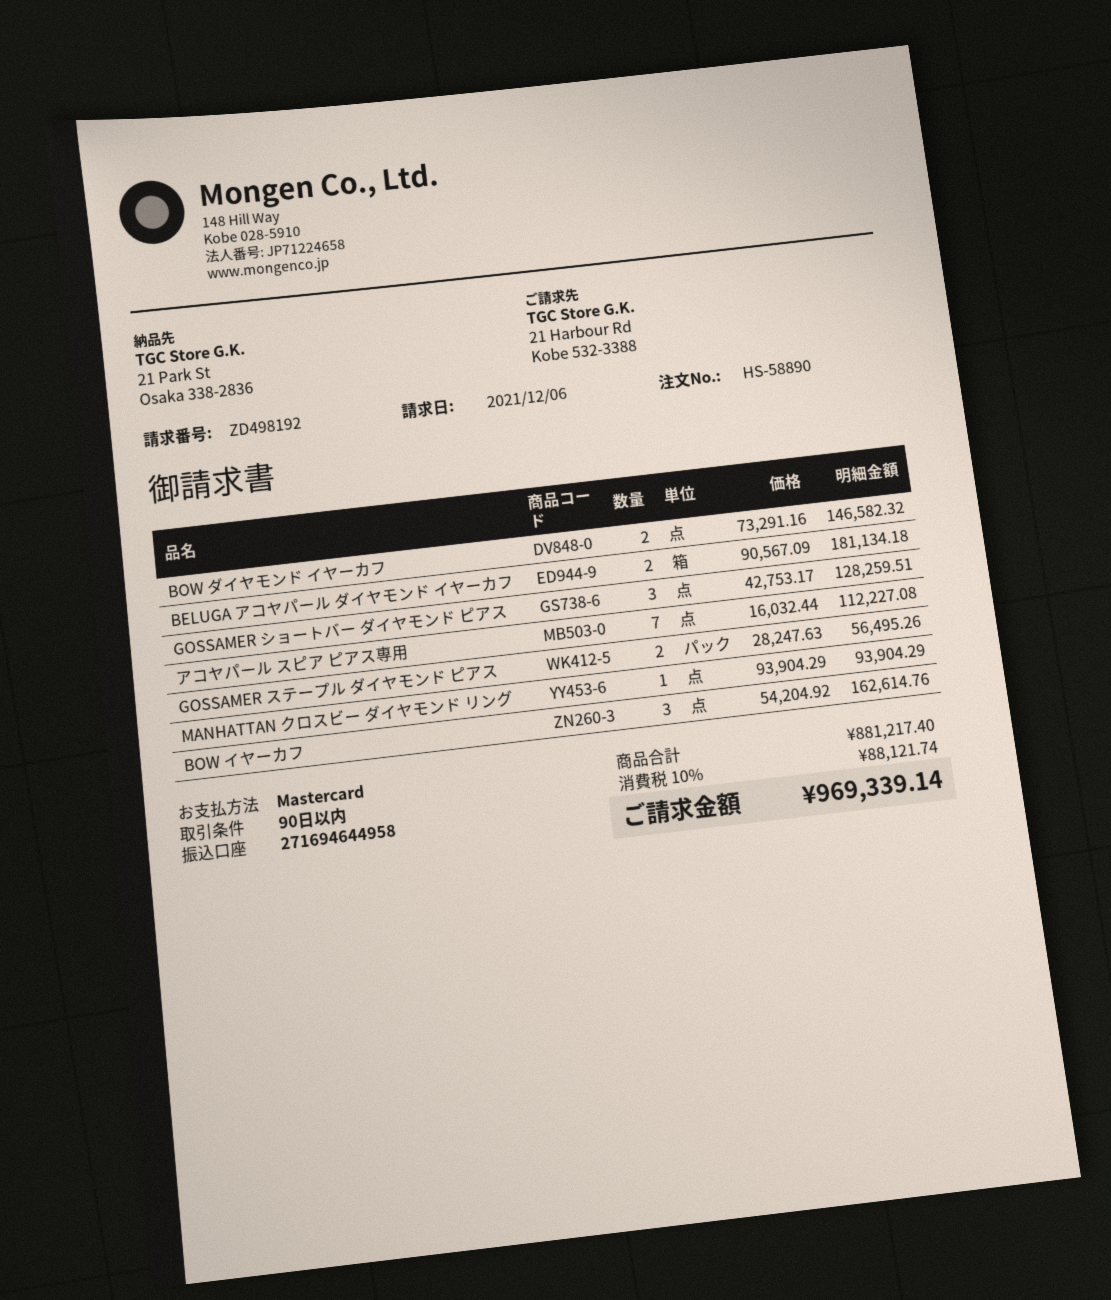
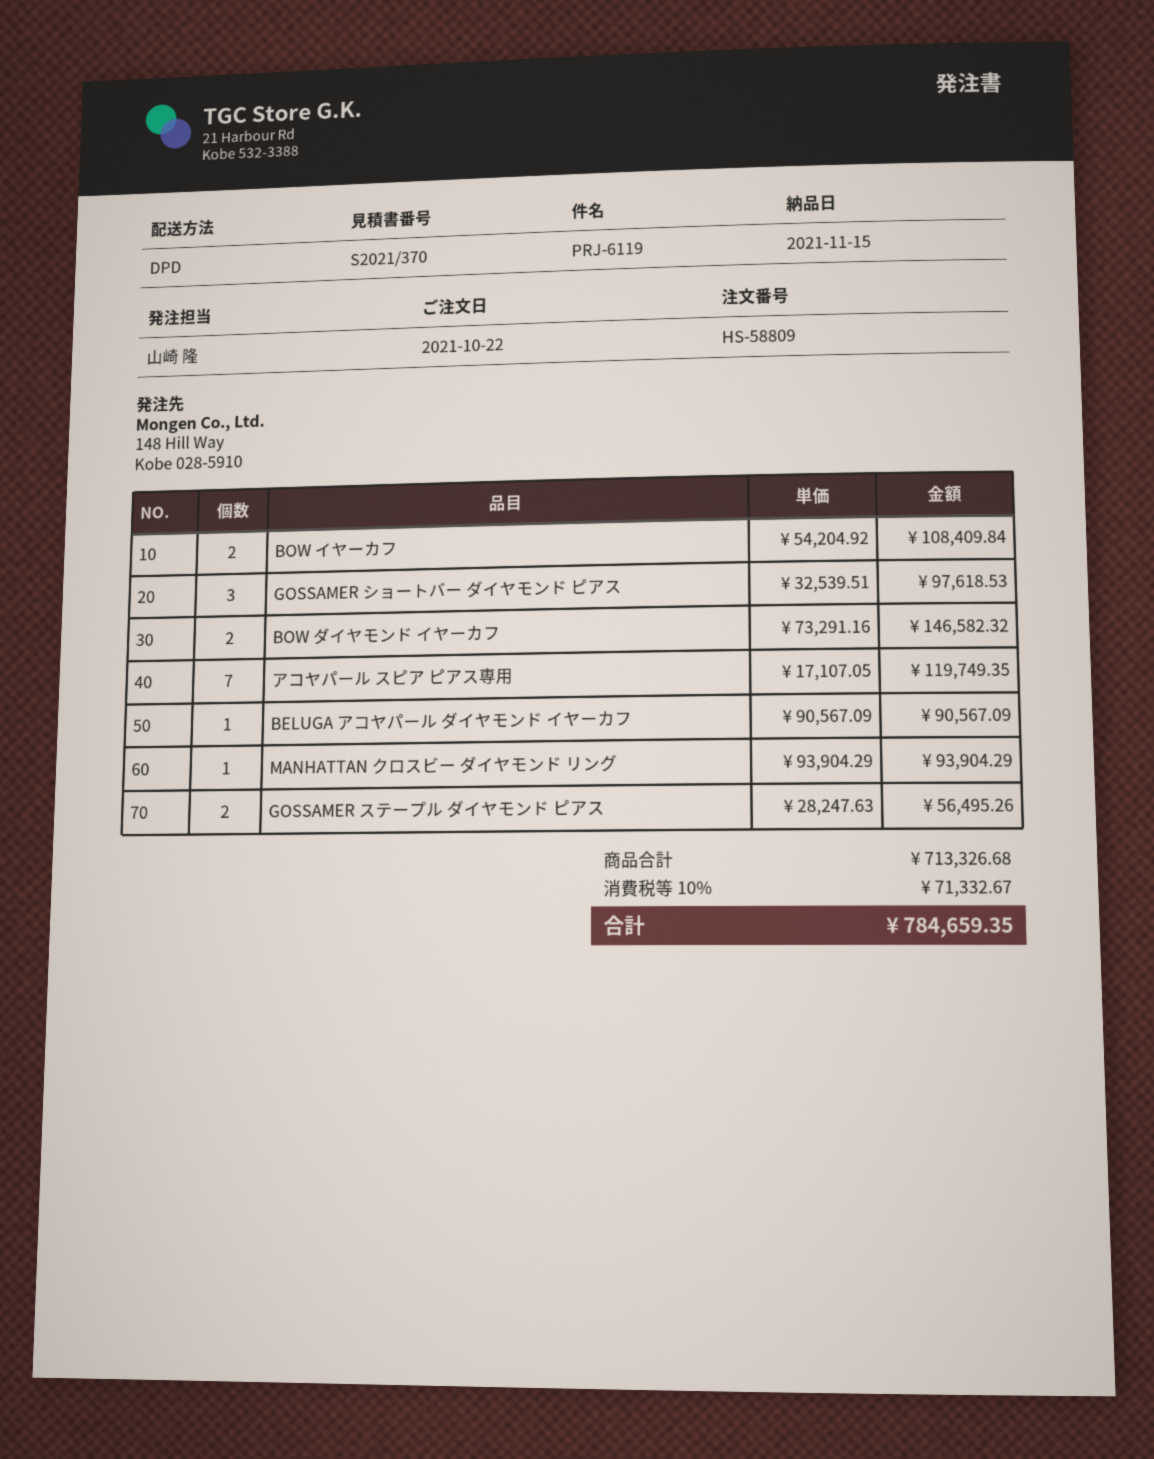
order number: HS-58890 -> HS-58809
BELUGA アコヤパール ダイヤモンド イヤーカフ: 2 x 90567.09 = 181134.18 -> 1 x 90567.09 = 90567.09
GOSSAMER ショートバー ダイヤモンド ピアス: 3 x 42753.17 = 128259.51 -> 3 x 32539.51 = 97618.53
アコヤパール スピア ピアス専用: 7 x 16032.44 = 112227.08 -> 7 x 17107.05 = 119749.35
BOW イヤーカフ: 3 x 54204.92 = 162614.76 -> 2 x 54204.92 = 108409.84
subtotal: 881217.40 -> 713326.68
tax: 10% = 88121.74 -> 10% = 71332.67
total: 969339.14 -> 784659.35

